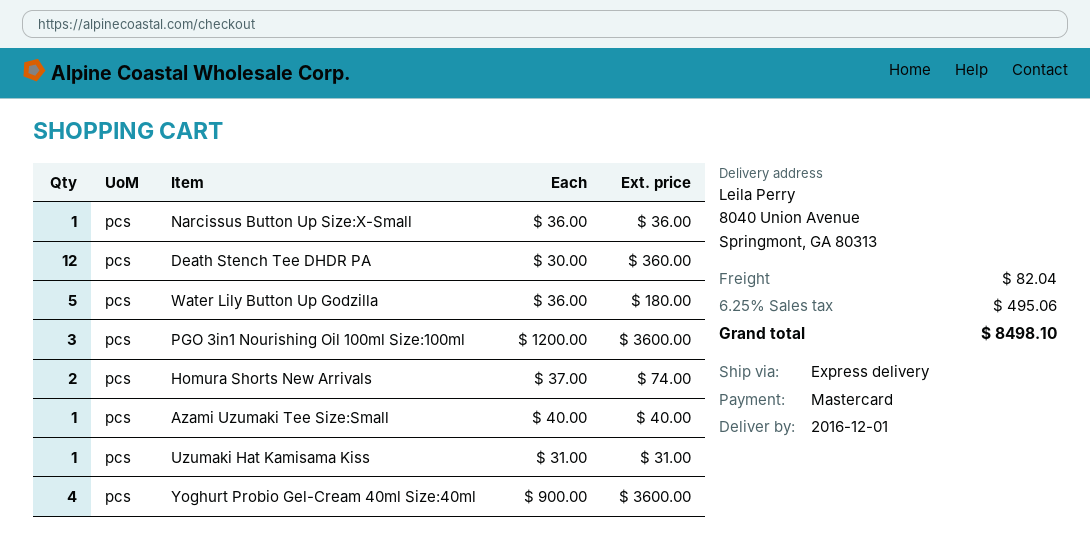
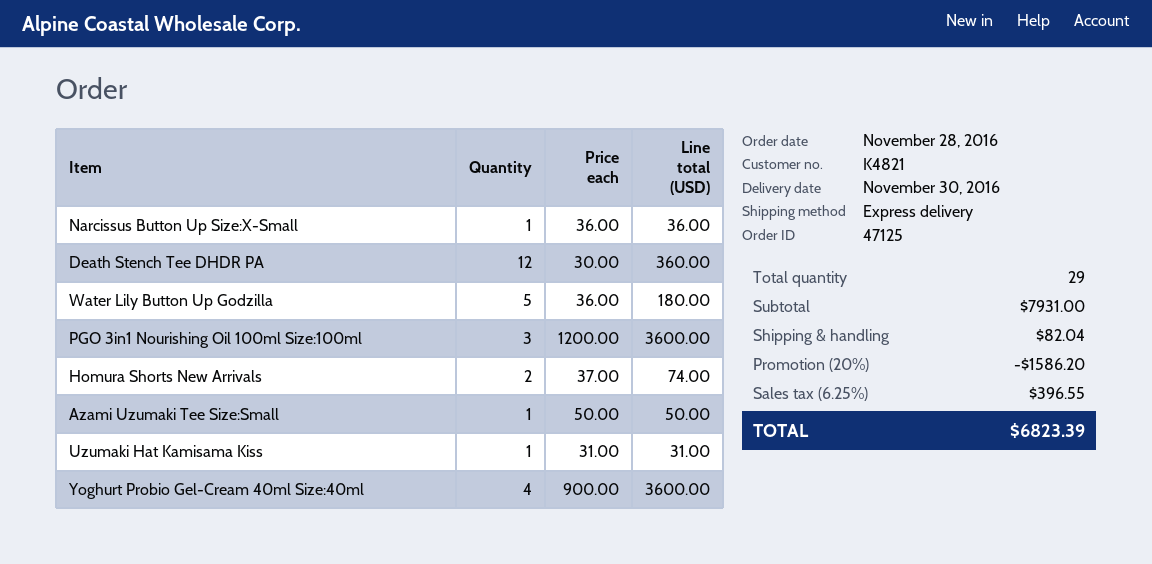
delivery date: 2016-12-01 -> 2016-11-30
Azami Uzumaki Tee Size:Small: 1 x 40.00 = 40.00 -> 1 x 50.00 = 50.00
discount: none -> 20% = 1586.20
tax: 6.25% = 495.06 -> 6.25% = 396.55
total: 8498.10 -> 6823.39

